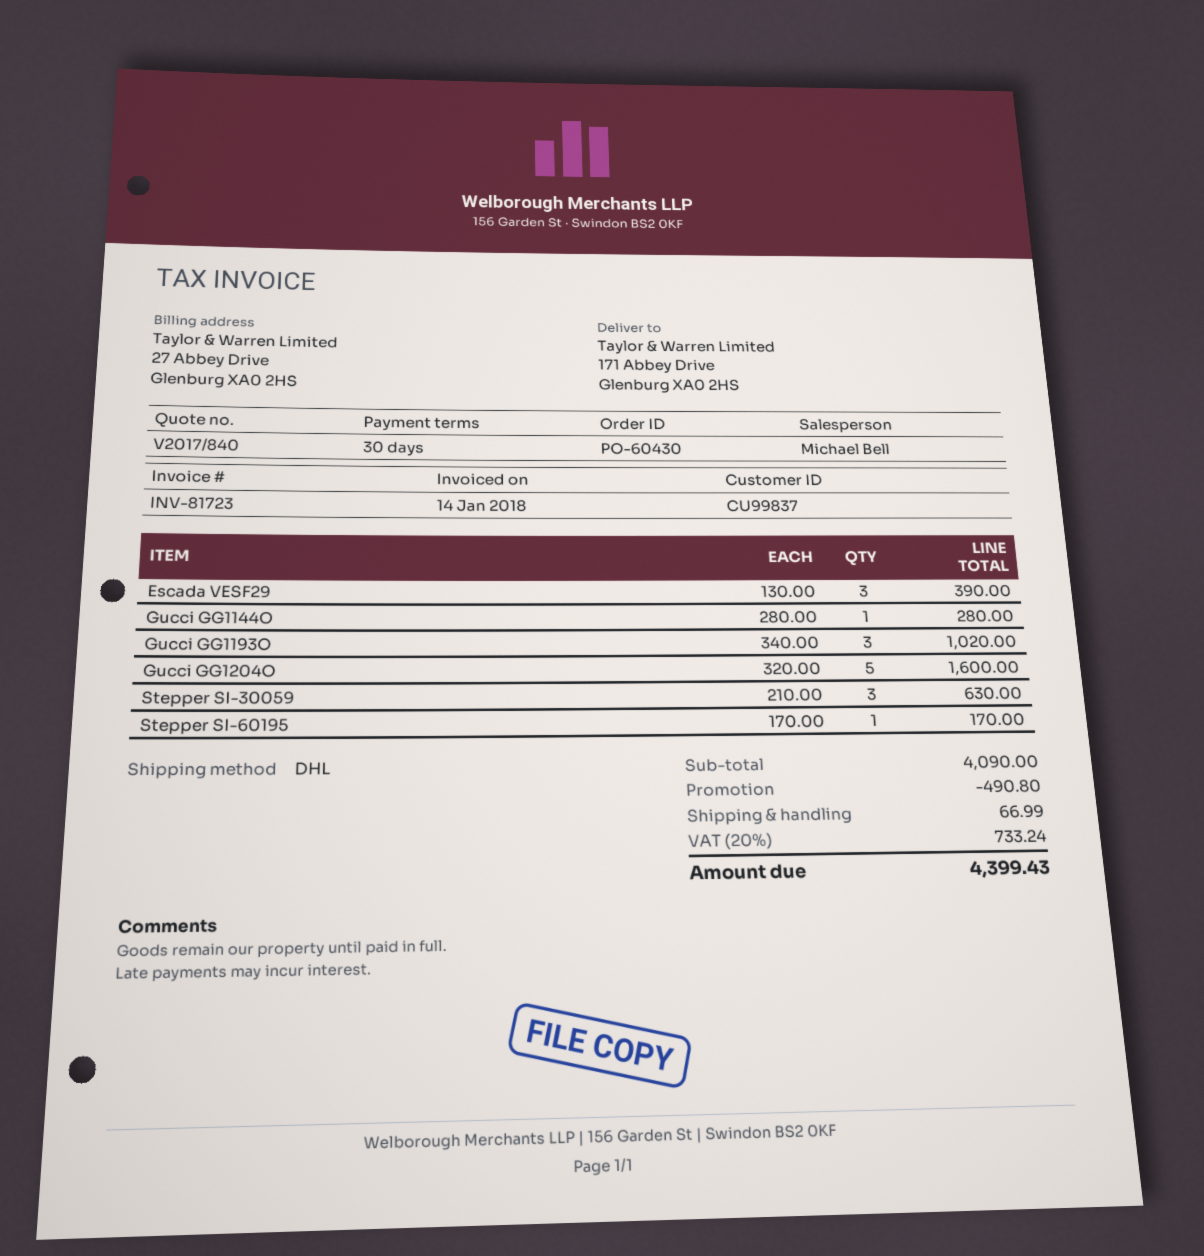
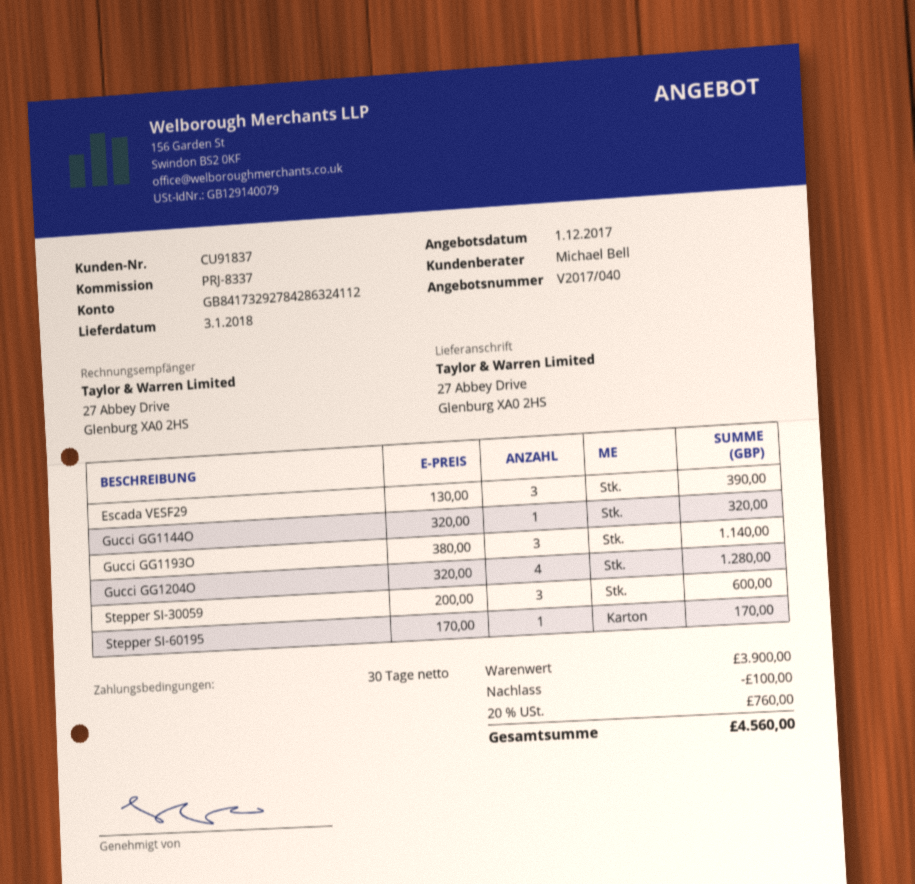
quote number: V2017/840 -> V2017/040
customer number: CU99837 -> CU91837
ship to: 171 Abbey Drive, Glenburg XA0 2HS -> 27 Abbey Drive, Glenburg XA0 2HS
Gucci GG1144O: 1 x 280.00 = 280.00 -> 1 x 320.00 = 320.00
Gucci GG1193O: 3 x 340.00 = 1020.00 -> 3 x 380.00 = 1140.00
Gucci GG1204O: 5 x 320.00 = 1600.00 -> 4 x 320.00 = 1280.00
Stepper SI-30059: 3 x 210.00 = 630.00 -> 3 x 200.00 = 600.00
subtotal: 4090.00 -> 3900.00
discount: 490.80 -> 100.00
shipping: 66.99 -> none
tax: 20% = 733.24 -> 20% = 760.00
total: 4399.43 -> 4560.00

